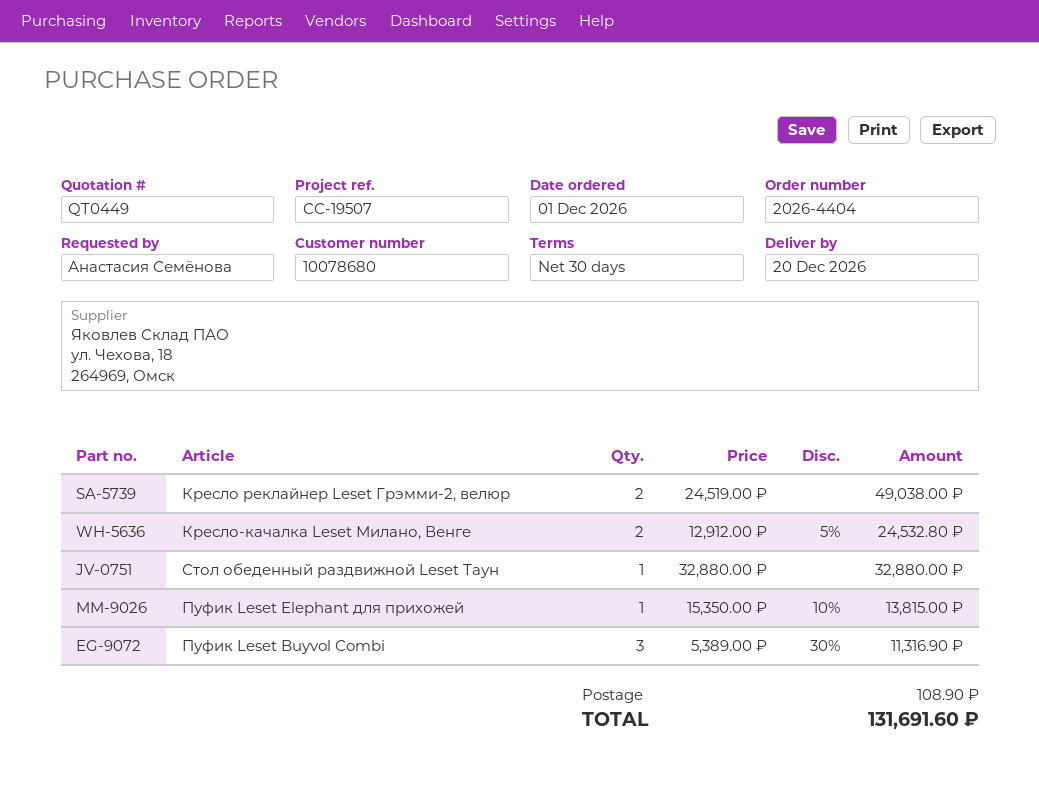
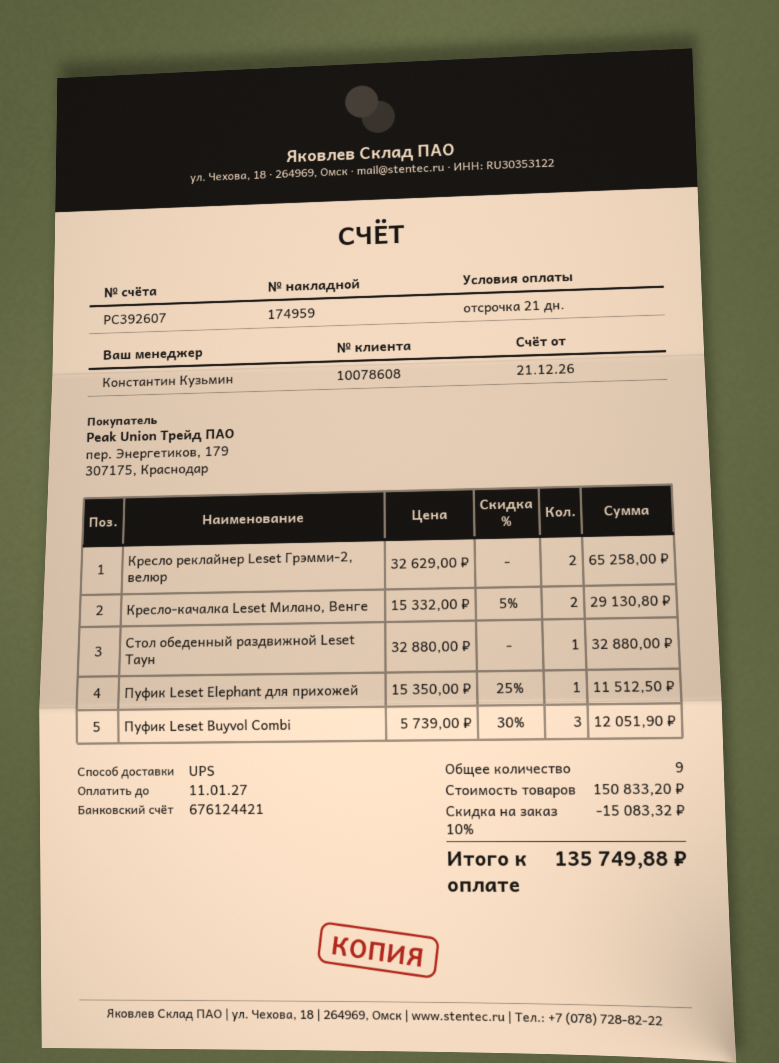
payment terms: 30 days -> 21 days
customer number: 10078680 -> 10078608
Кресло реклайнер Leset Грэмми-2, велюр: 2 x 24519.00 = 49038.00 -> 2 x 32629.00 = 65258.00
Кресло-качалка Leset Милано, Венге: 2 x 12912.00 - 5% = 24532.80 -> 2 x 15332.00 - 5% = 29130.80
Пуфик Leset Elephant для прихожей: 1 x 15350.00 - 10% = 13815.00 -> 1 x 15350.00 - 25% = 11512.50
Пуфик Leset Buyvol Combi: 3 x 5389.00 - 30% = 11316.90 -> 3 x 5739.00 - 30% = 12051.90
discount: none -> 10% = 15083.32
shipping: 108.90 -> none
total: 131691.60 -> 135749.88

